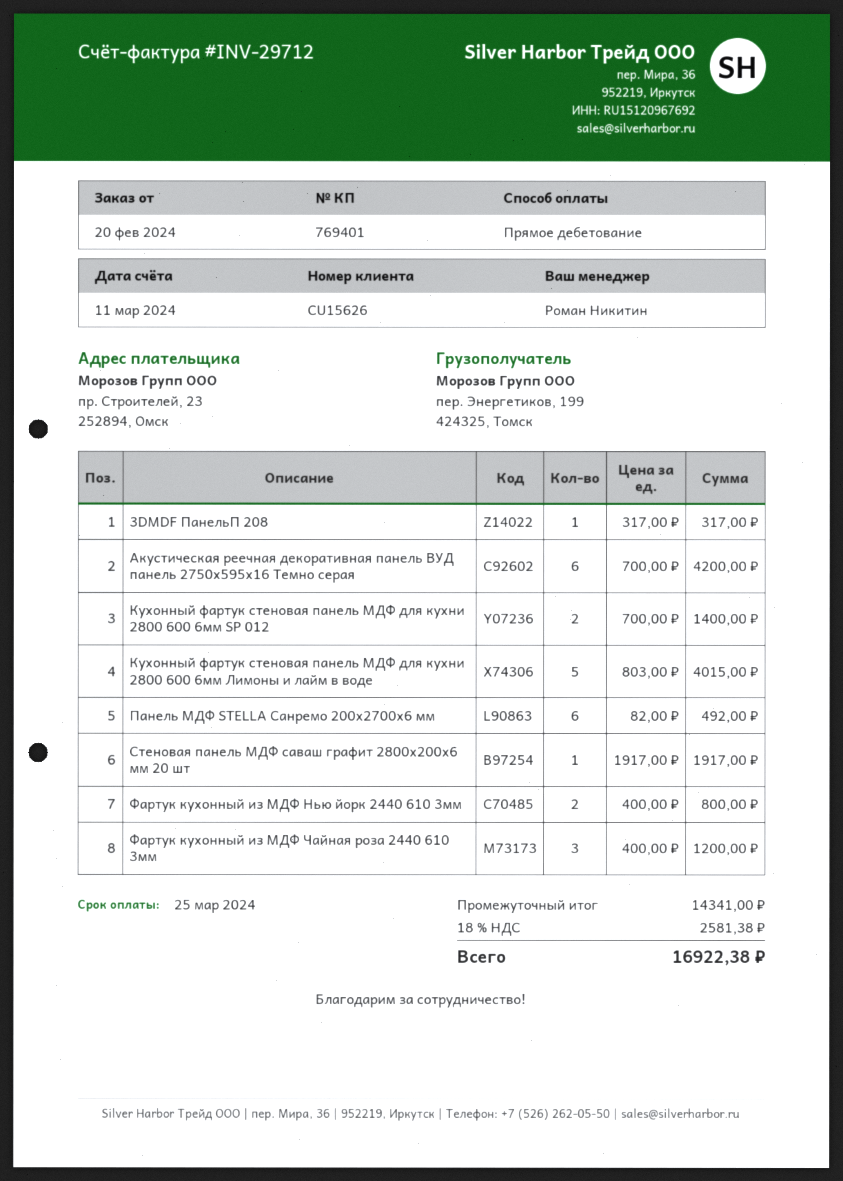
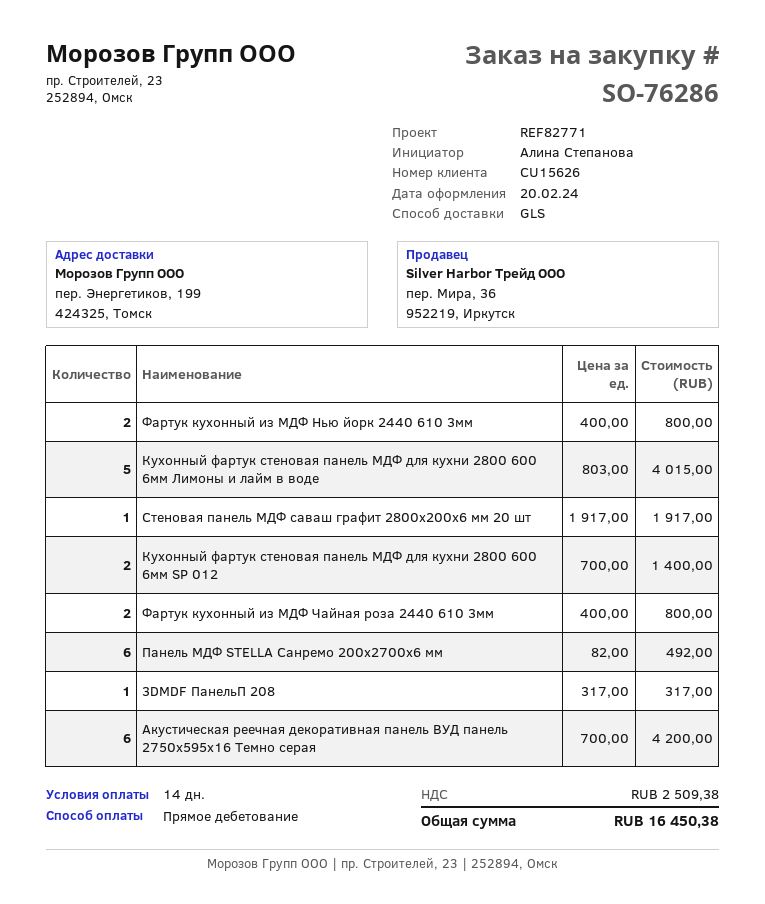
Фартук кухонный из МДФ Чайная роза 2440 610 3мм: 3 x 400.00 = 1200.00 -> 2 x 400.00 = 800.00
tax: 2581.38 -> 2509.38
total: 16922.38 -> 16450.38

